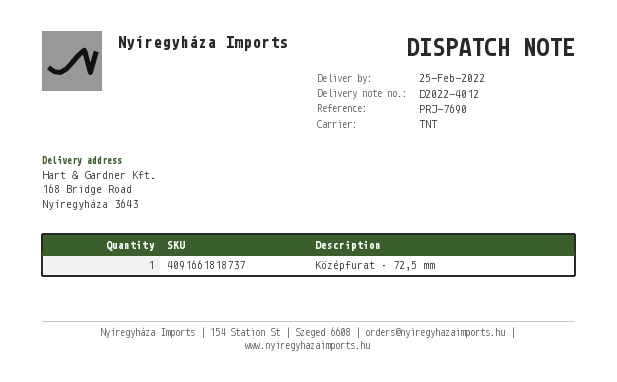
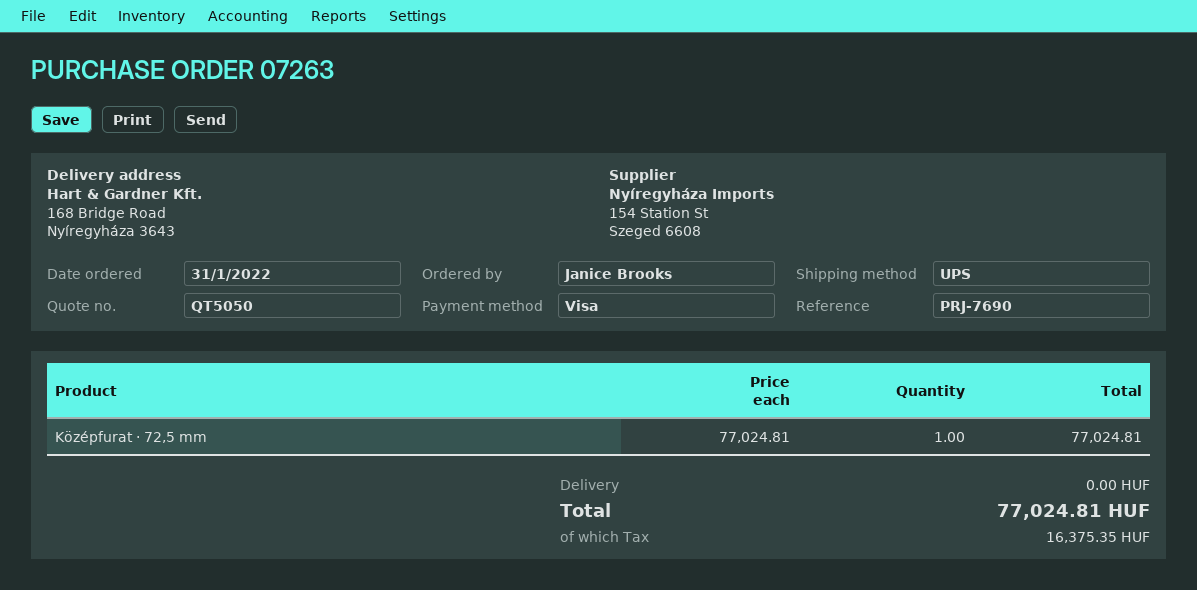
shipping method: TNT -> UPS

